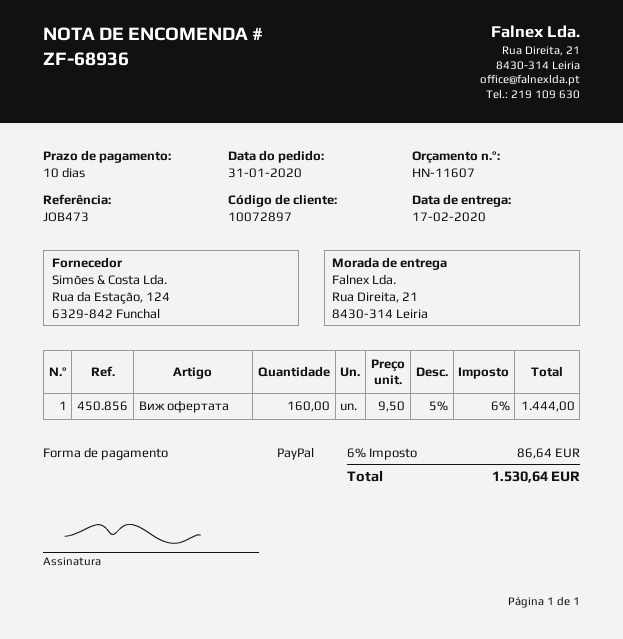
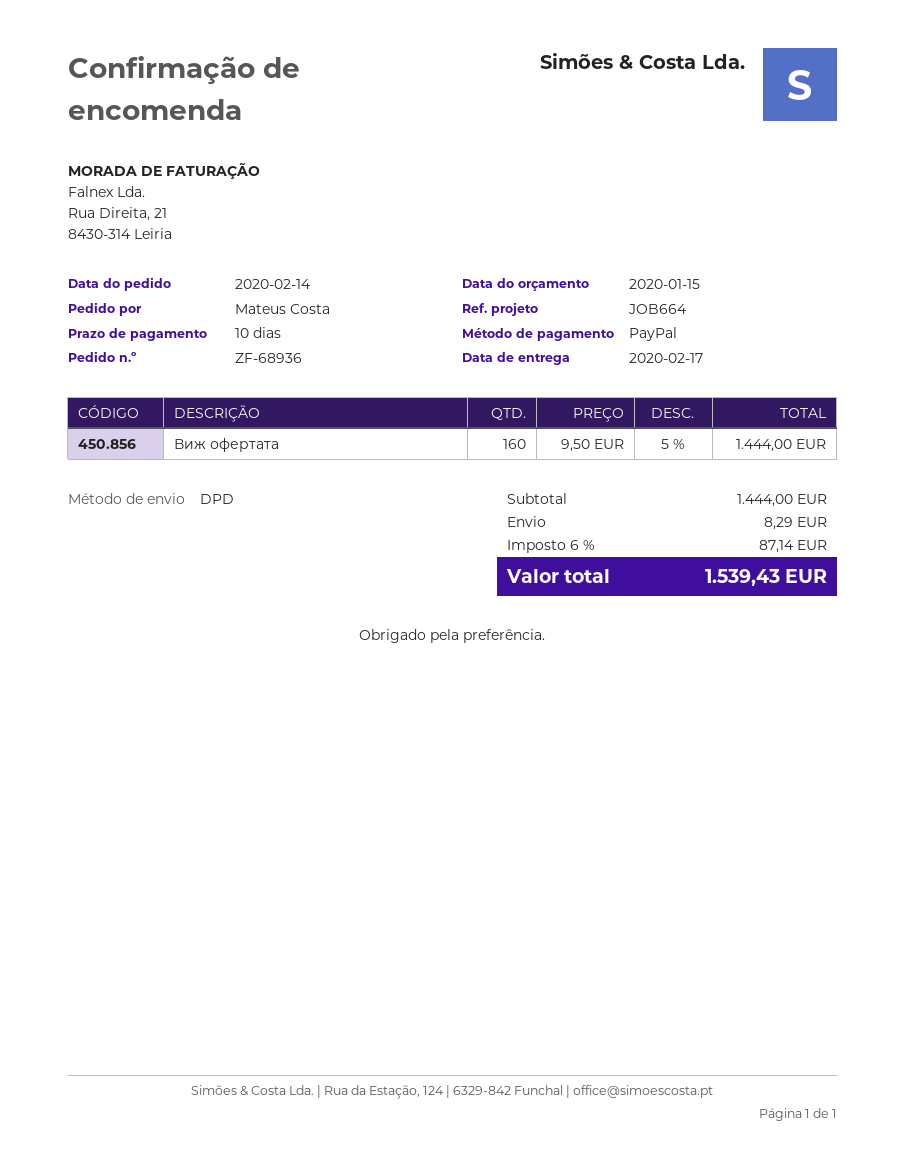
order date: 2020-01-31 -> 2020-02-14
reference: JOB473 -> JOB664
shipping: none -> 8.29
tax: 6% = 86.64 -> 6% = 87.14
total: 1530.64 -> 1539.43

